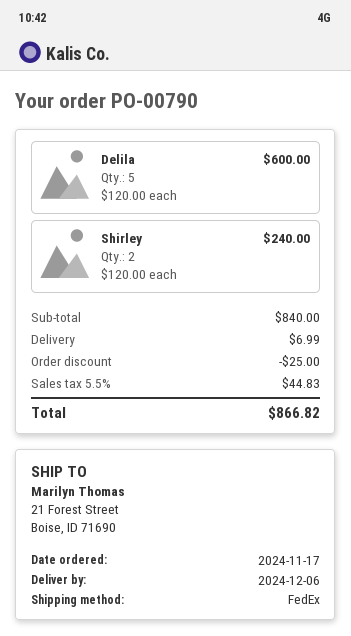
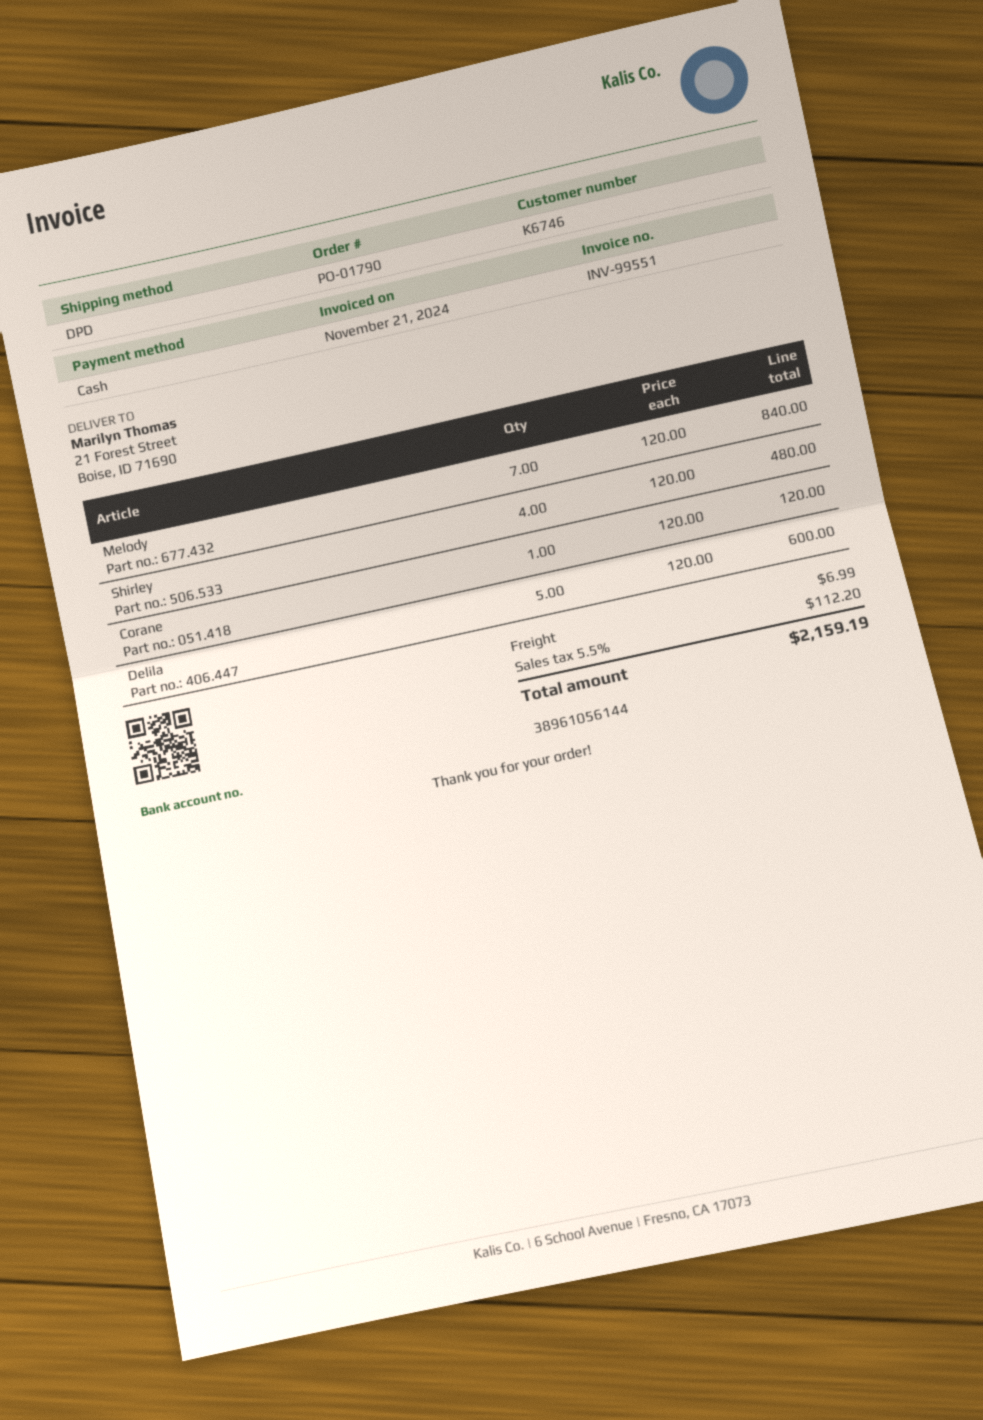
order number: PO-00790 -> PO-01790
shipping method: FedEx -> DPD
Shirley: 2 x 120.00 = 240.00 -> 4 x 120.00 = 480.00
Melody: none -> 7 x 120.00 = 840.00
Corane: none -> 1 x 120.00 = 120.00
discount: 25.00 -> none
tax: 5.5% = 44.83 -> 5.5% = 112.20
total: 866.82 -> 2159.19

